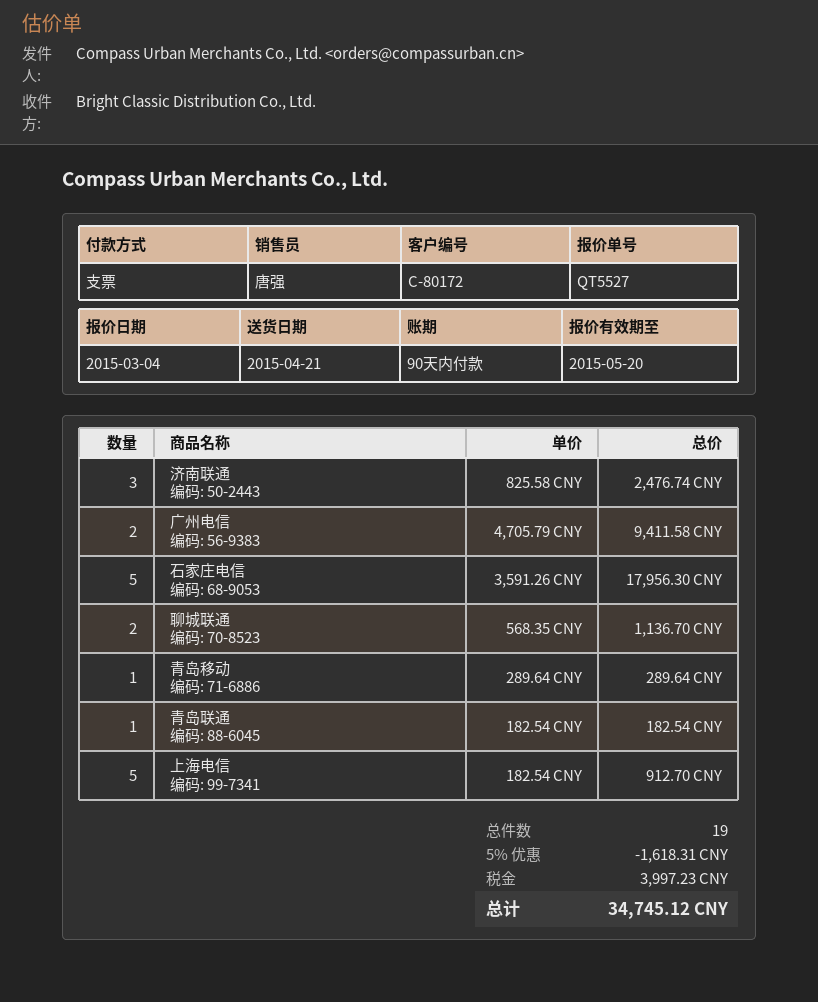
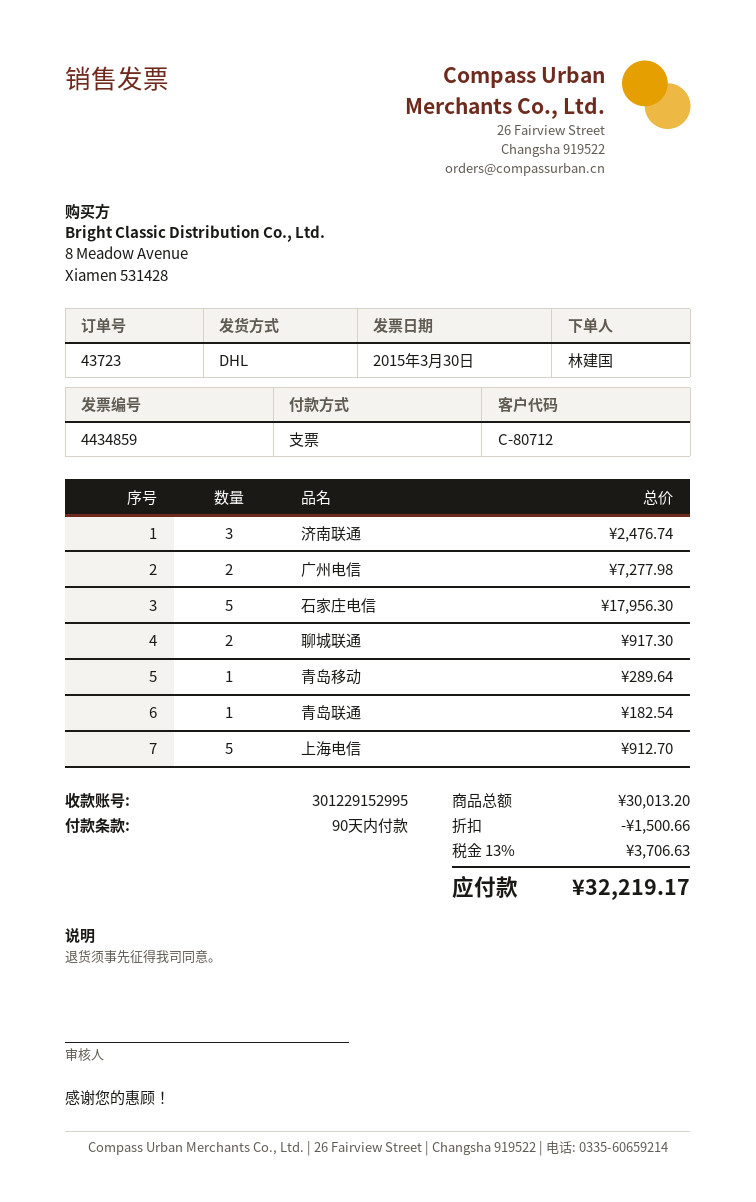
customer number: C-80172 -> C-80712
广州电信: 2 for 9411.58 -> 2 for 7277.98
聊城联通: 2 for 1136.70 -> 2 for 917.30
discount: 1618.31 -> 1500.66
tax: 3997.23 -> 3706.63
total: 34745.12 -> 32219.17

